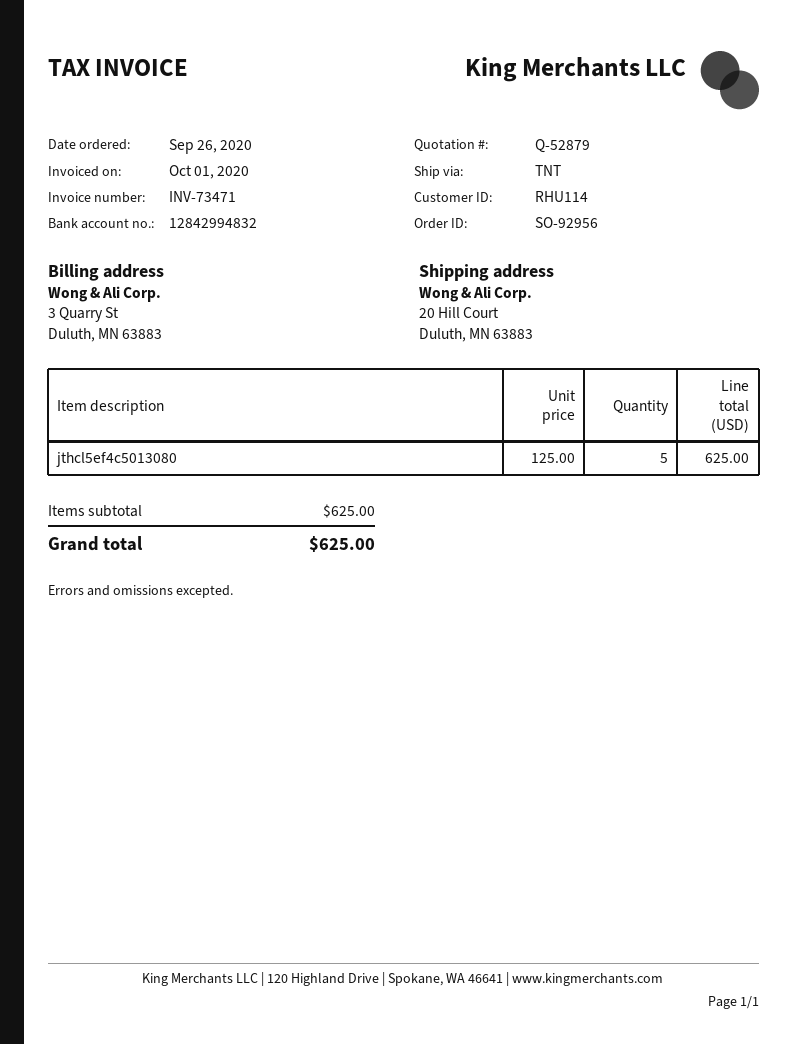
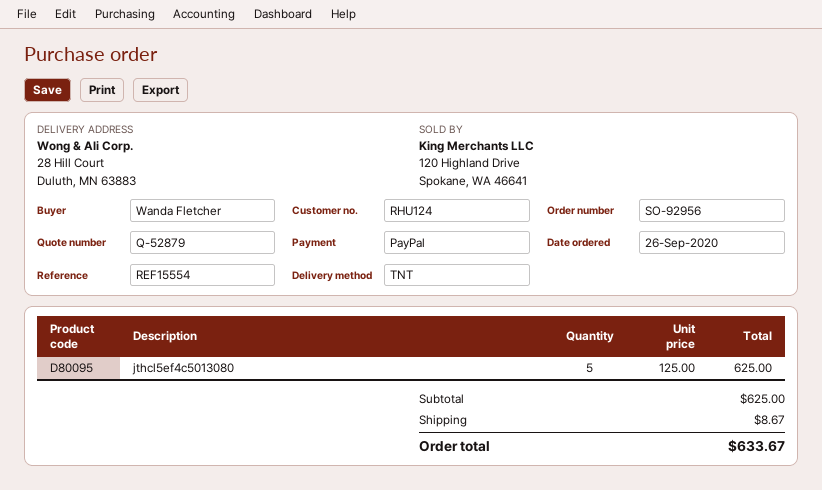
customer number: RHU114 -> RHU124
ship to: 20 Hill Court, Duluth, MN 63883 -> 28 Hill Court, Duluth, MN 63883
shipping: none -> 8.67
total: 625.00 -> 633.67

